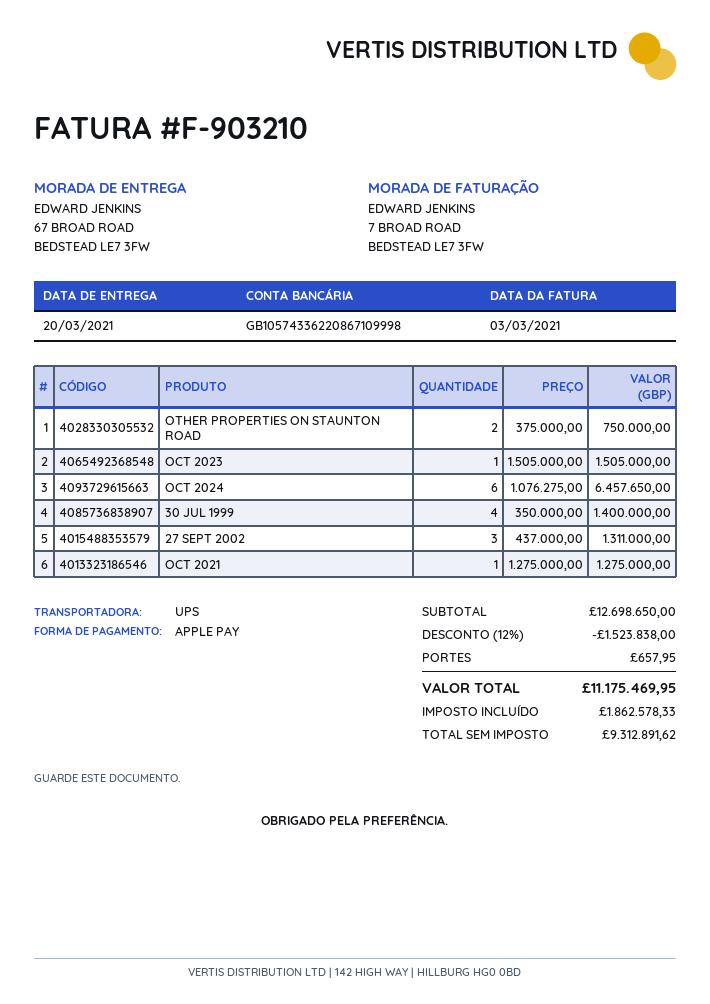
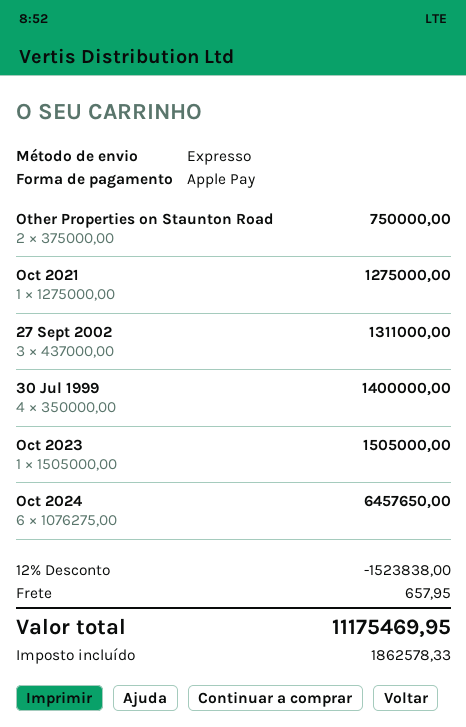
shipping method: UPS -> express

